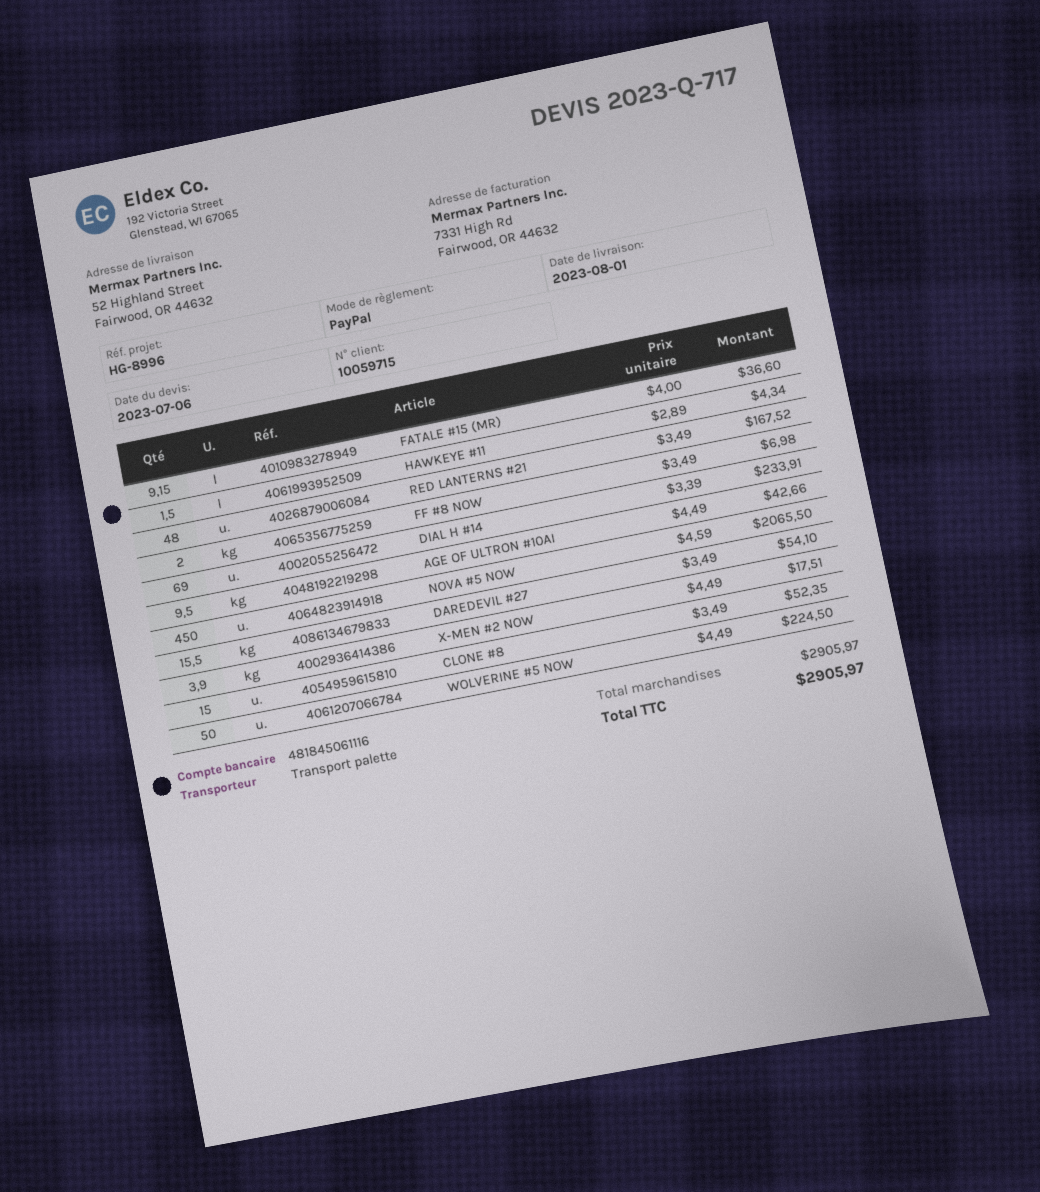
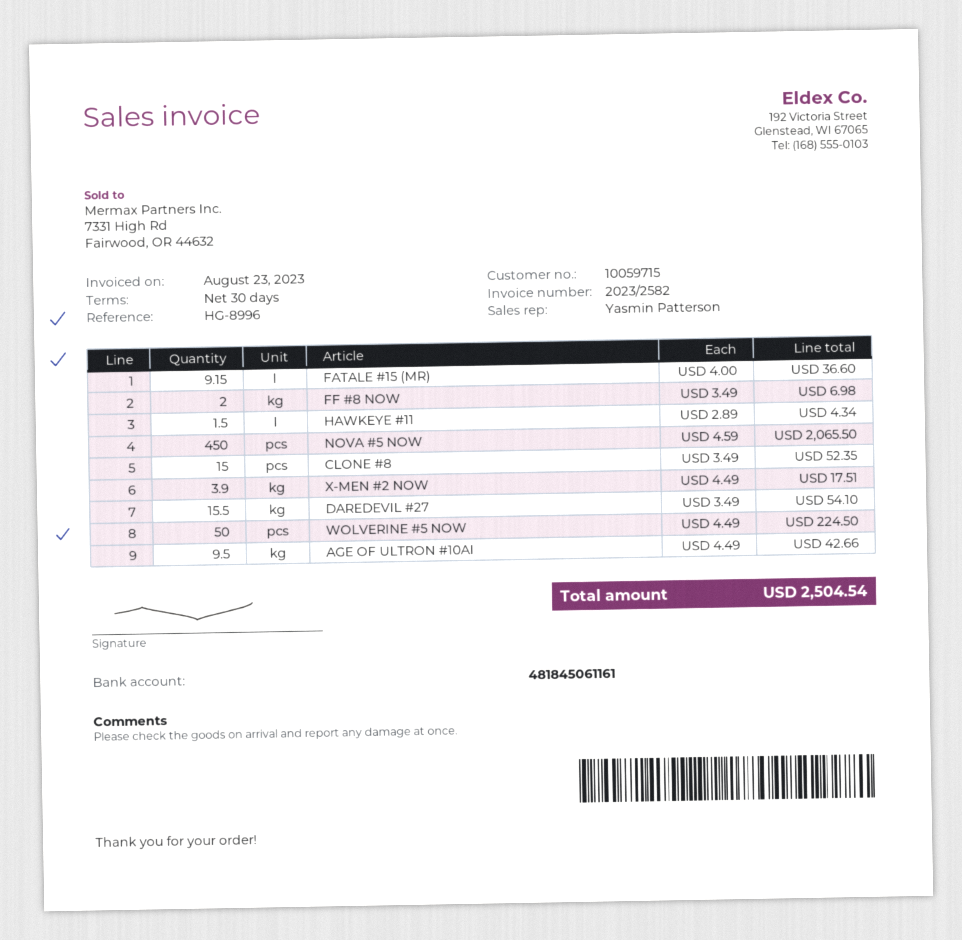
bank account: 481845061116 -> 481845061161
RED LANTERNS #21: 48 x 3.49 = 167.52 -> none
DIAL H #14: 69 x 3.39 = 233.91 -> none
total: 2905.97 -> 2504.54

